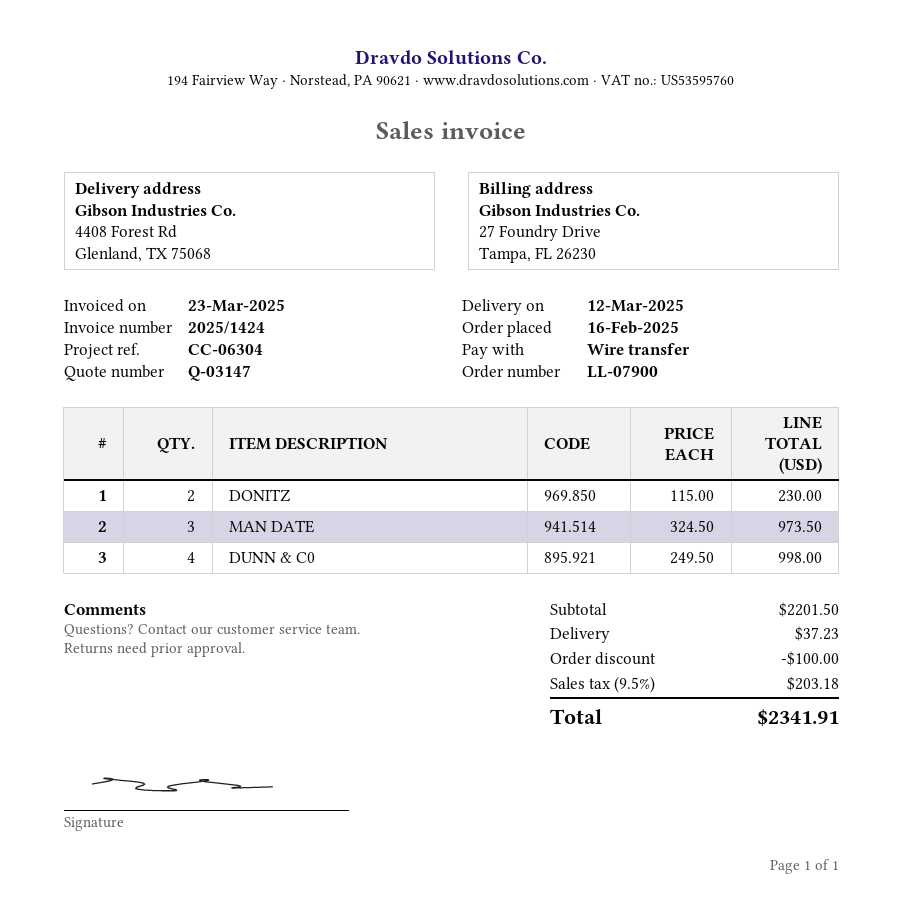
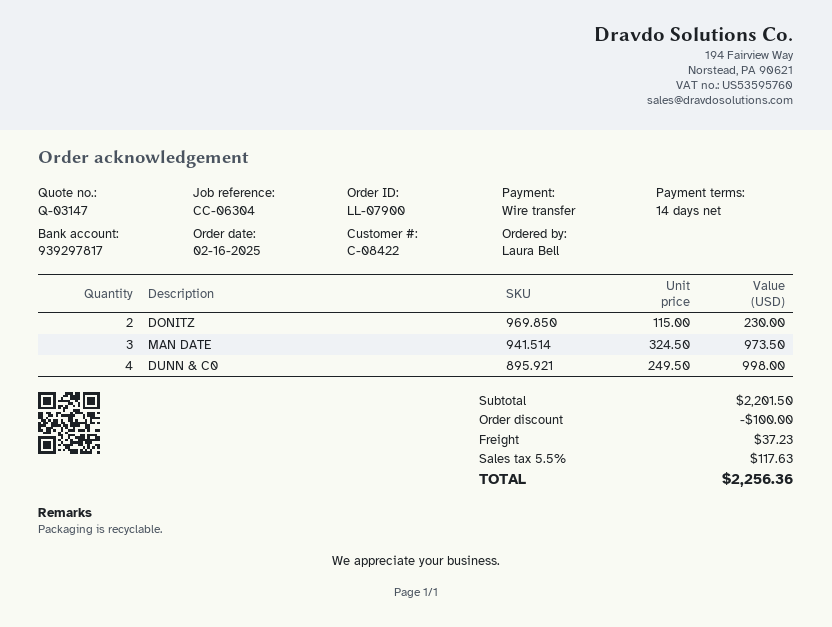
tax: 9.5% = 203.18 -> 5.5% = 117.63
total: 2341.91 -> 2256.36

